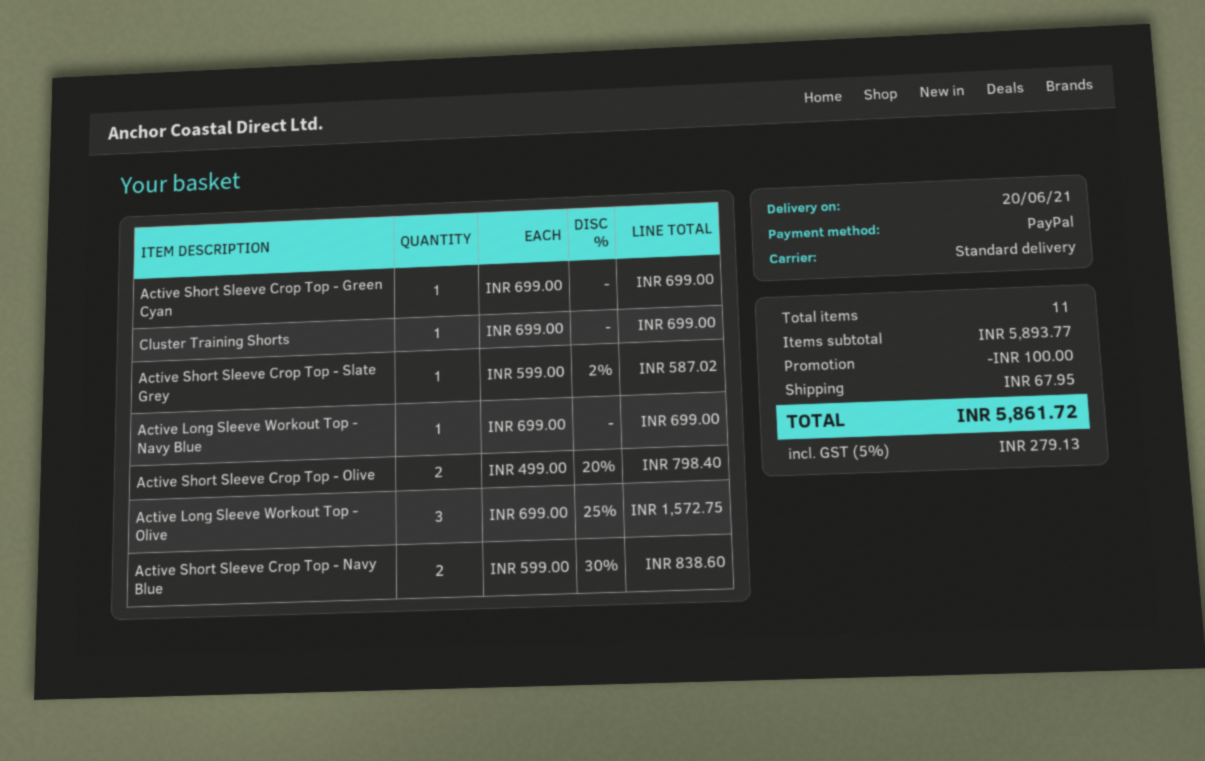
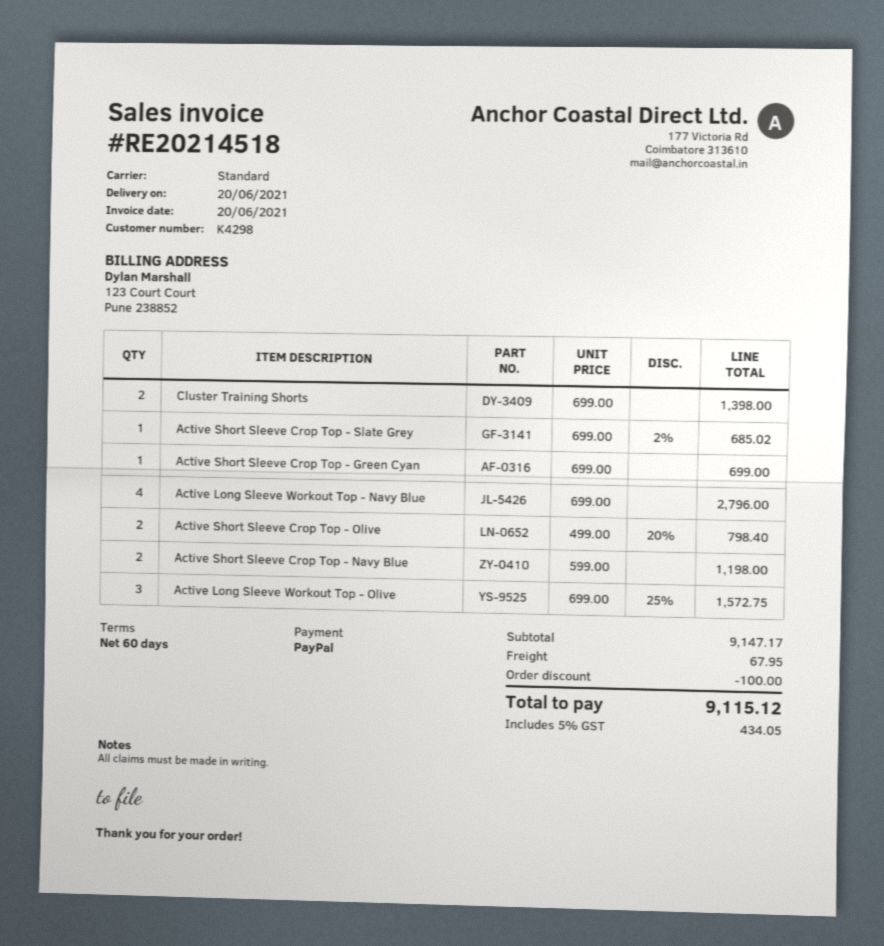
Cluster Training Shorts: 1 x 699.00 = 699.00 -> 2 x 699.00 = 1398.00
Active Short Sleeve Crop Top - Slate Grey: 1 x 599.00 - 2% = 587.02 -> 1 x 699.00 - 2% = 685.02
Active Long Sleeve Workout Top - Navy Blue: 1 x 699.00 = 699.00 -> 4 x 699.00 = 2796.00
Active Short Sleeve Crop Top - Navy Blue: 2 x 599.00 - 30% = 838.60 -> 2 x 599.00 = 1198.00
subtotal: 5893.77 -> 9147.17
tax: 5% = 279.13 -> 5% = 434.05
total: 5861.72 -> 9115.12

